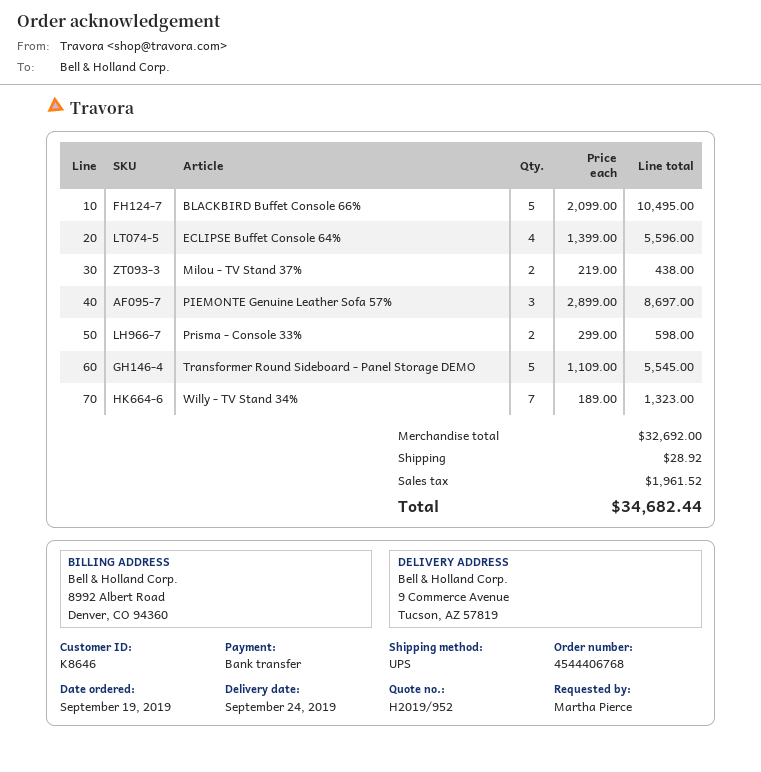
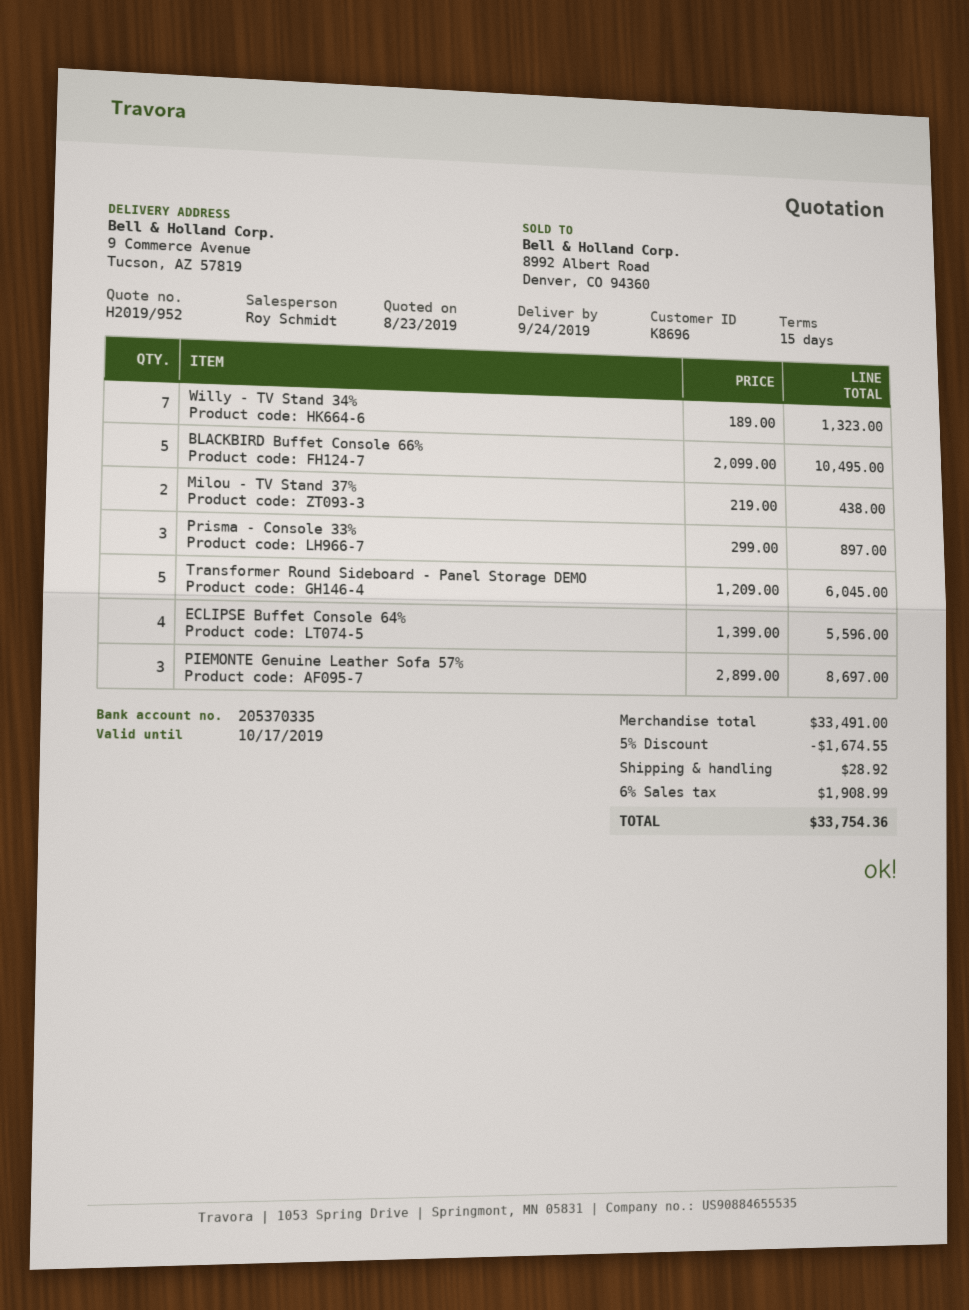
customer number: K8646 -> K8696
Prisma - Console 33%: 2 x 299.00 = 598.00 -> 3 x 299.00 = 897.00
Transformer Round Sideboard - Panel Storage DEMO: 5 x 1109.00 = 5545.00 -> 5 x 1209.00 = 6045.00
subtotal: 32692.00 -> 33491.00
discount: none -> 5% = 1674.55
tax: 1961.52 -> 1908.99
total: 34682.44 -> 33754.36

